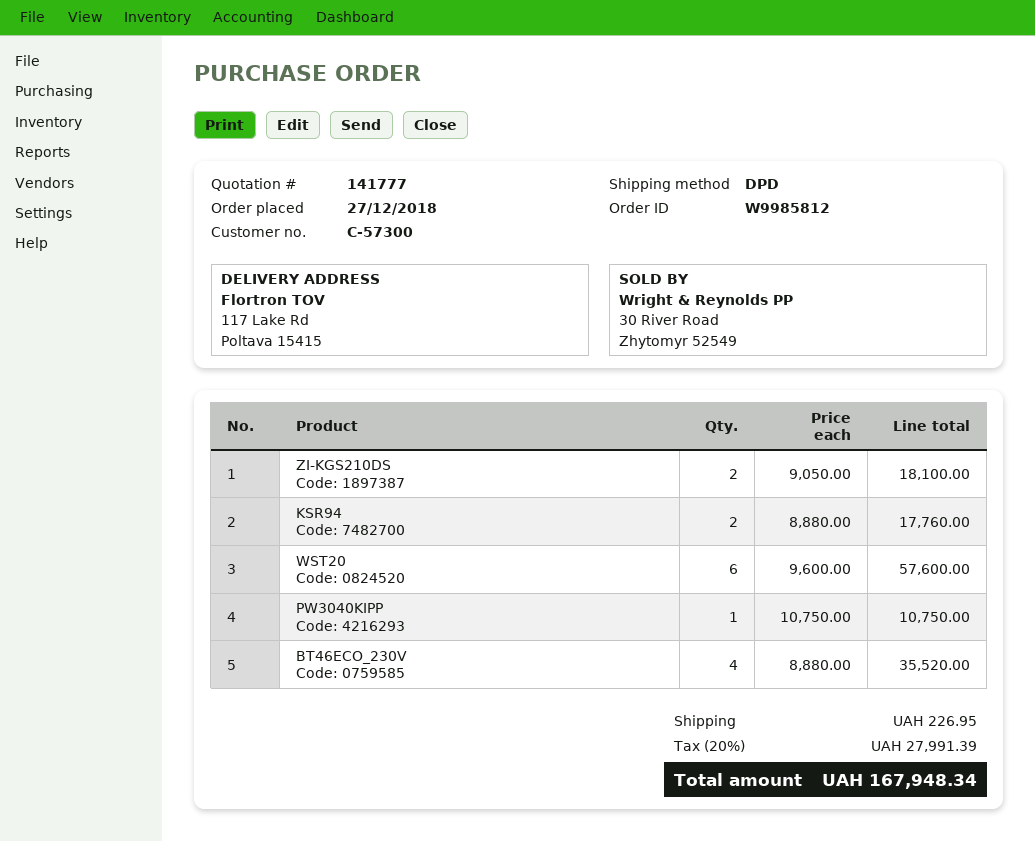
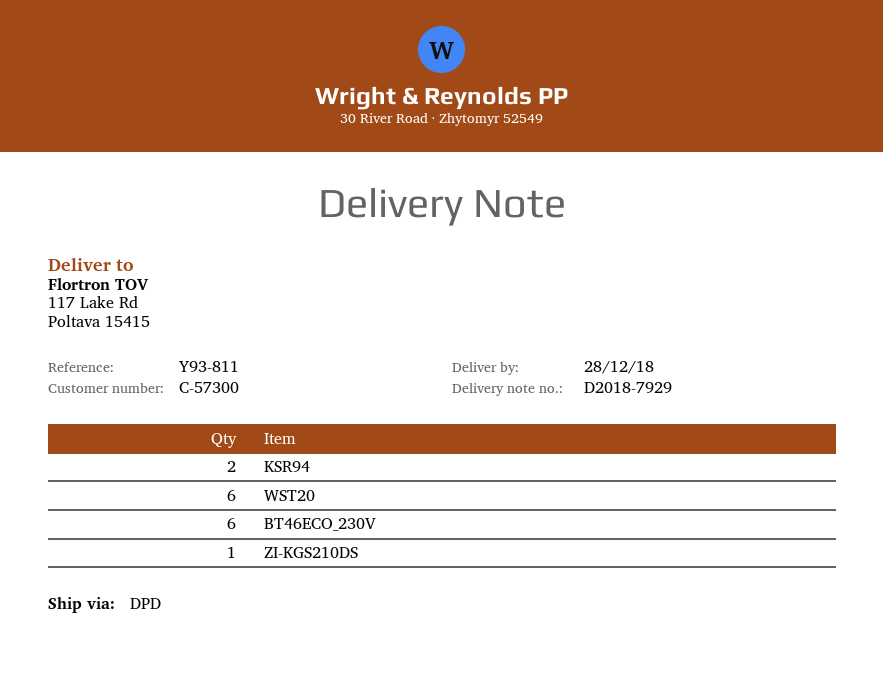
ZI-KGS210DS: 2 -> 1
PW3040KIPP: 1 -> none
BT46ECO_230V: 4 -> 6

